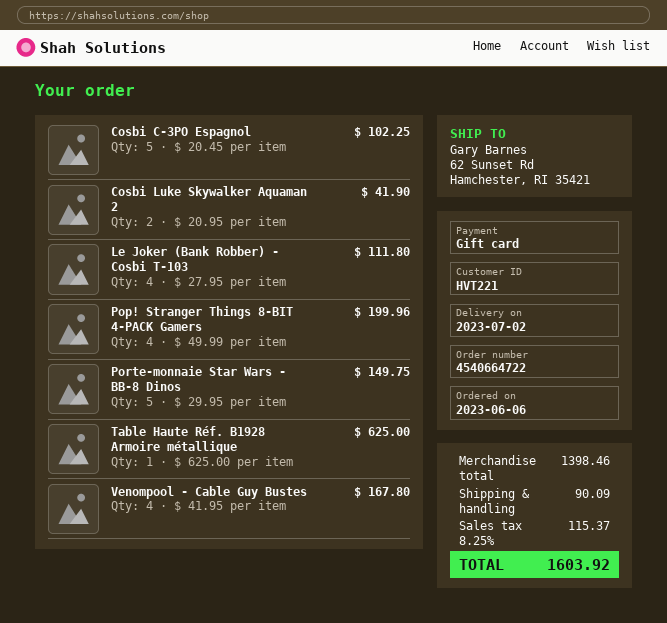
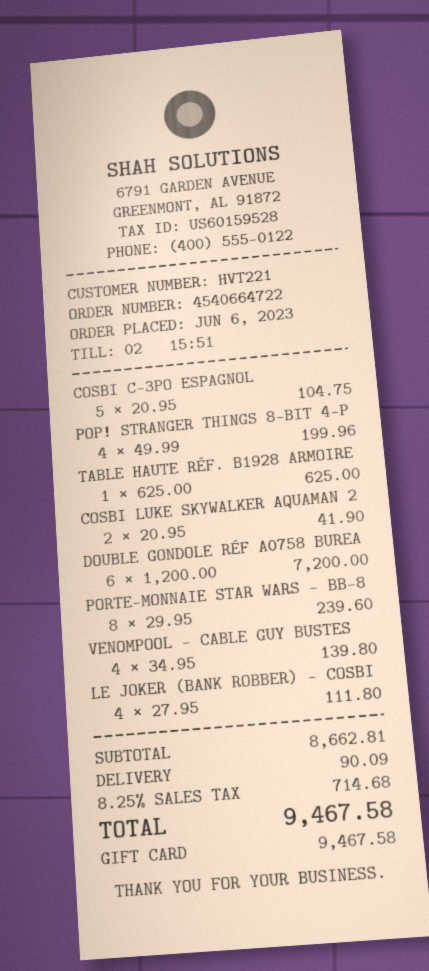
Cosbi C-3PO Espagnol: 5 x 20.45 = 102.25 -> 5 x 20.95 = 104.75
Porte-monnaie Star Wars - BB-8 Dinos: 5 x 29.95 = 149.75 -> 8 x 29.95 = 239.60
Venompool - Cable Guy Bustes: 4 x 41.95 = 167.80 -> 4 x 34.95 = 139.80
DOUBLE GONDOLE RÉF A0758 BUREA: none -> 6 x 1200.00 = 7200.00
subtotal: 1398.46 -> 8662.81
tax: 8.25% = 115.37 -> 8.25% = 714.68
total: 1603.92 -> 9467.58

